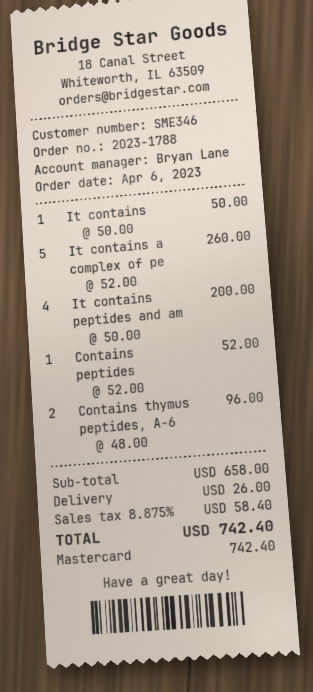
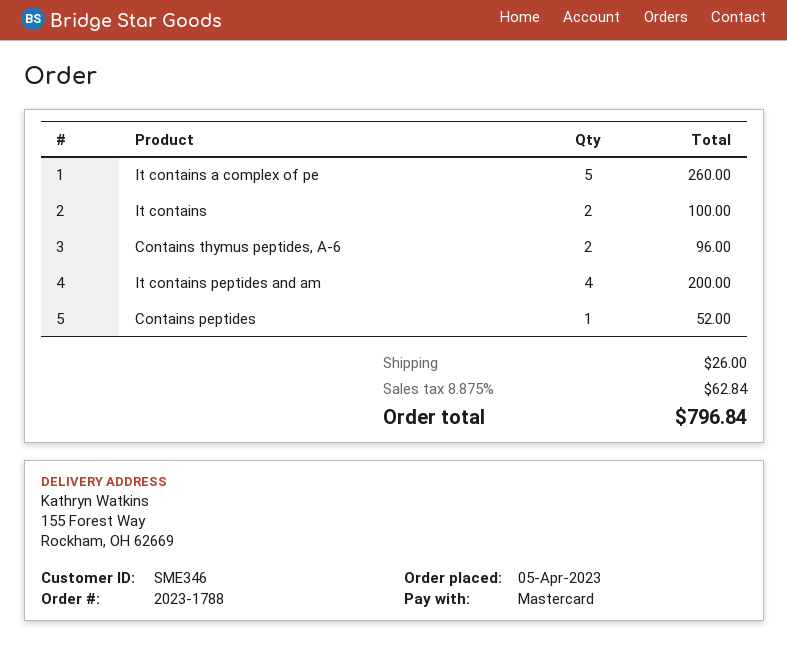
order date: 2023-04-06 -> 2023-04-05
It contains: 1 for 50.00 -> 2 for 100.00
tax: 8.875% = 58.40 -> 8.875% = 62.84
total: 742.40 -> 796.84

